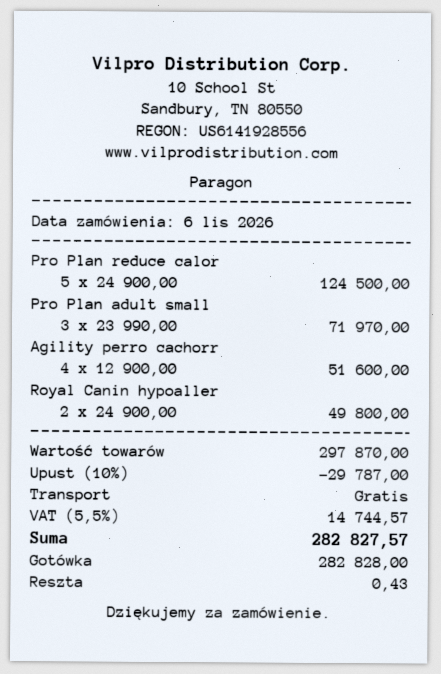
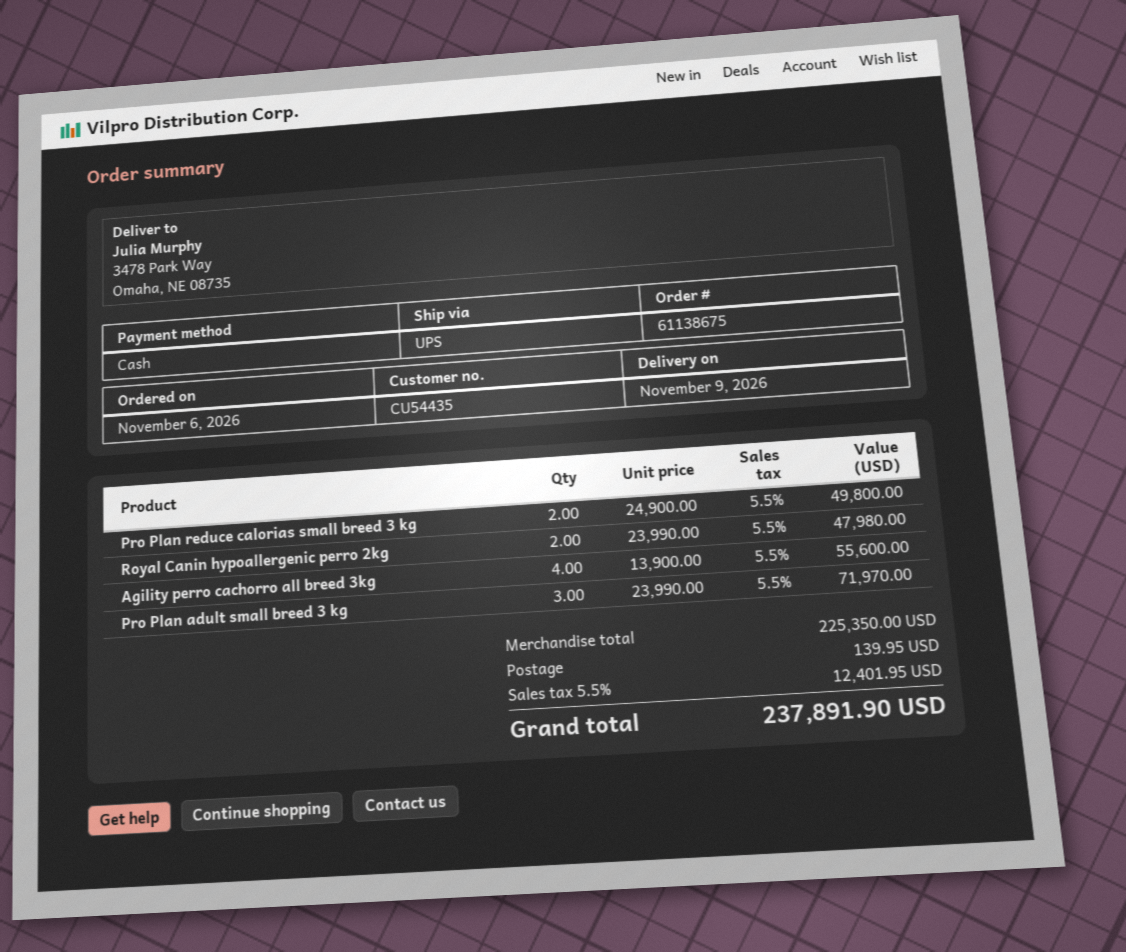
Pro Plan reduce calor: 5 x 24900.00 = 124500.00 -> 2 x 24900.00 = 49800.00
Agility perro cachorr: 4 x 12900.00 = 51600.00 -> 4 x 13900.00 = 55600.00
Royal Canin hypoaller: 2 x 24900.00 = 49800.00 -> 2 x 23990.00 = 47980.00
subtotal: 297870.00 -> 225350.00
discount: 10% = 29787.00 -> none
shipping: 0.00 -> 139.95
tax: 5.5% = 14744.57 -> 5.5% = 12401.95
total: 282827.57 -> 237891.90

